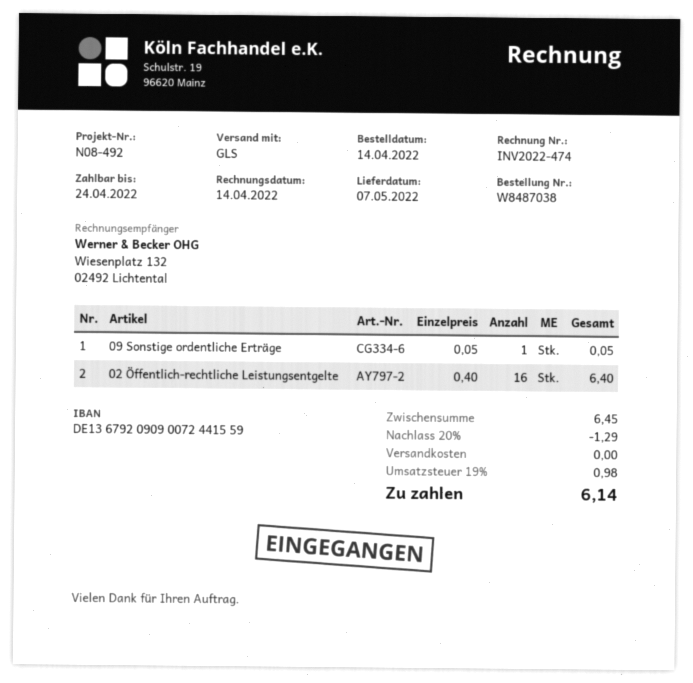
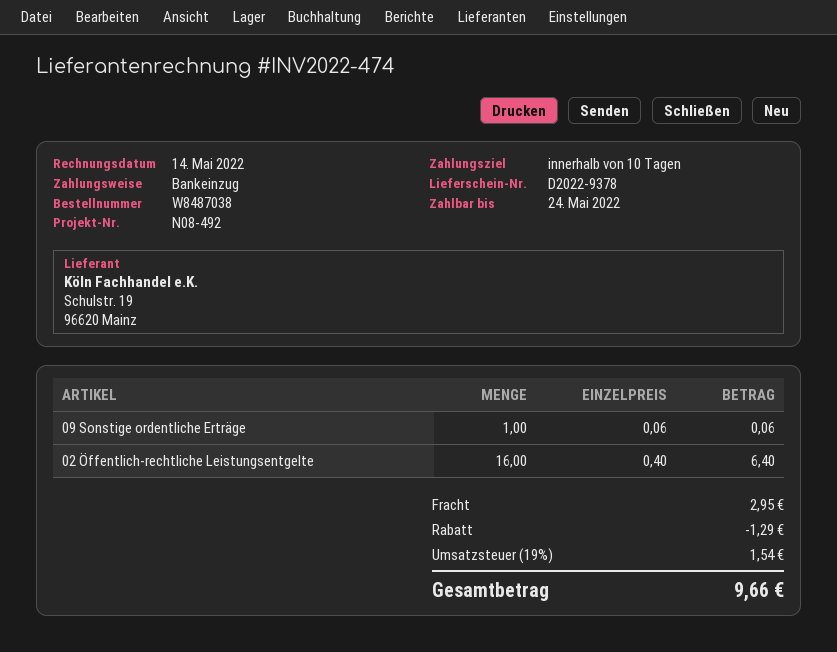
invoice date: 2022-04-14 -> 2022-05-14
due date: 2022-04-24 -> 2022-05-24
09 Sonstige ordentliche Erträge: 1 x 0.05 = 0.05 -> 1 x 0.06 = 0.06
shipping: 0.00 -> 2.95
tax: 19% = 0.98 -> 19% = 1.54
total: 6.14 -> 9.66

